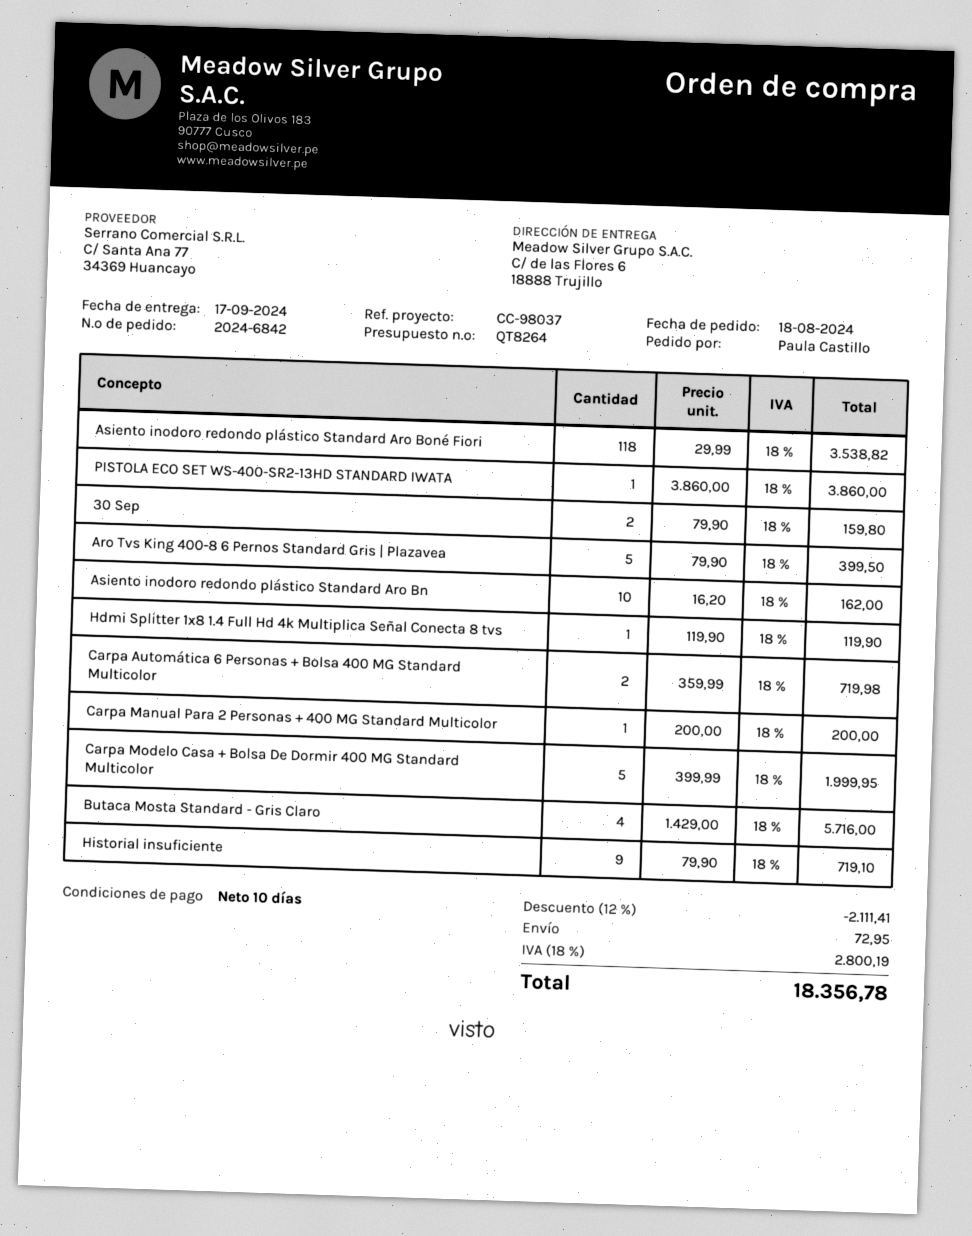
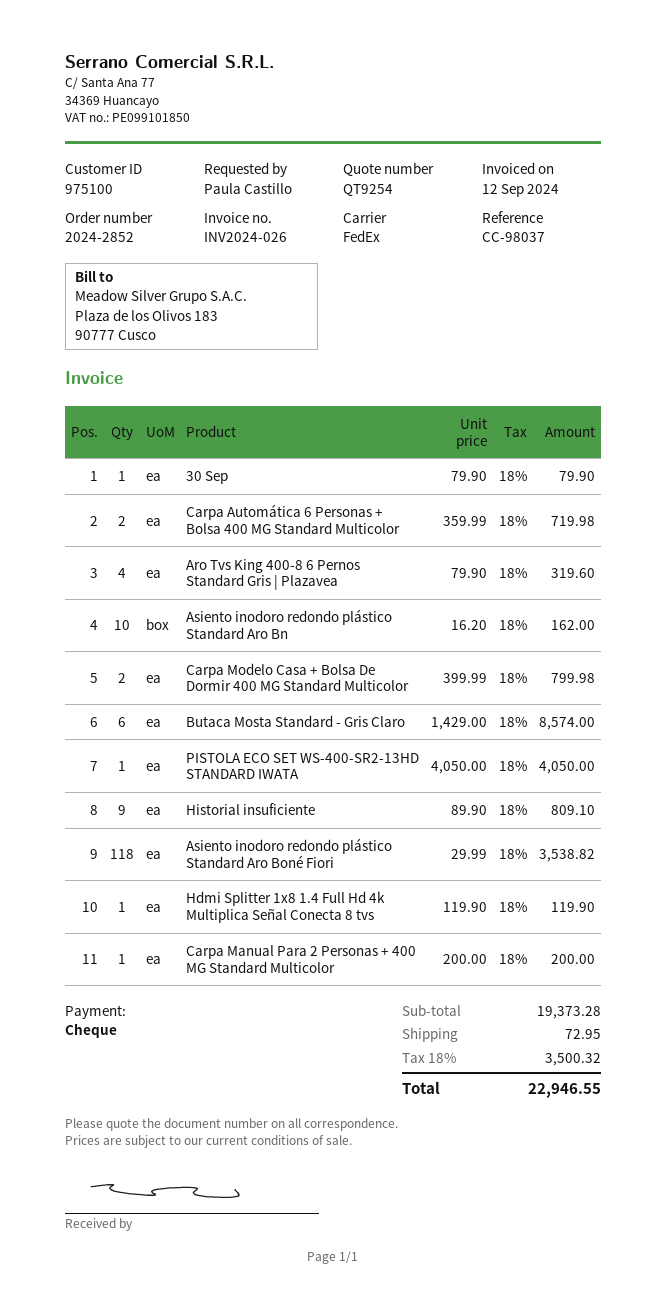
quote number: QT8264 -> QT9254
order number: 2024-6842 -> 2024-2852
PISTOLA ECO SET WS-400-SR2-13HD STANDARD IWATA: 1 x 3860.00 = 3860.00 -> 1 x 4050.00 = 4050.00
30 Sep: 2 x 79.90 = 159.80 -> 1 x 79.90 = 79.90
Aro Tvs King 400-8 6 Pernos Standard Gris | Plazavea: 5 x 79.90 = 399.50 -> 4 x 79.90 = 319.60
Carpa Modelo Casa + Bolsa De Dormir 400 MG Standard Multicolor: 5 x 399.99 = 1999.95 -> 2 x 399.99 = 799.98
Butaca Mosta Standard - Gris Claro: 4 x 1429.00 = 5716.00 -> 6 x 1429.00 = 8574.00
Historial insuficiente: 9 x 79.90 = 719.10 -> 9 x 89.90 = 809.10
discount: 12% = 2111.41 -> none
tax: 18% = 2800.19 -> 18% = 3500.32
total: 18356.78 -> 22946.55

